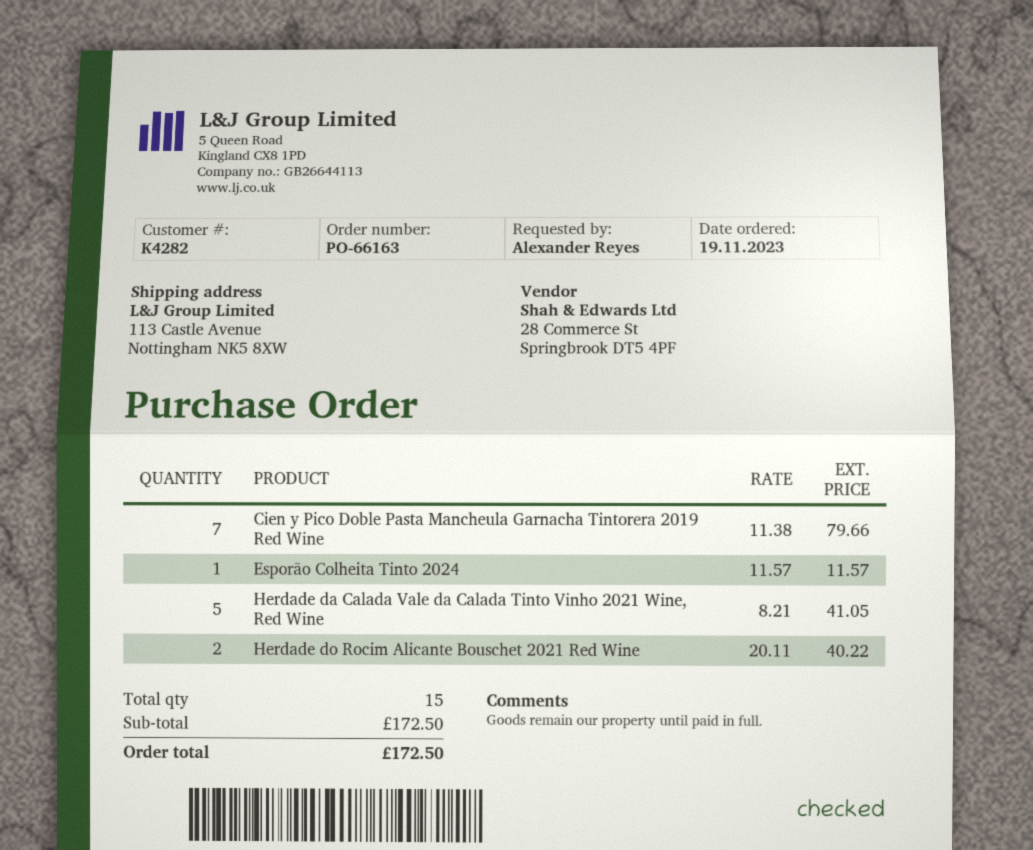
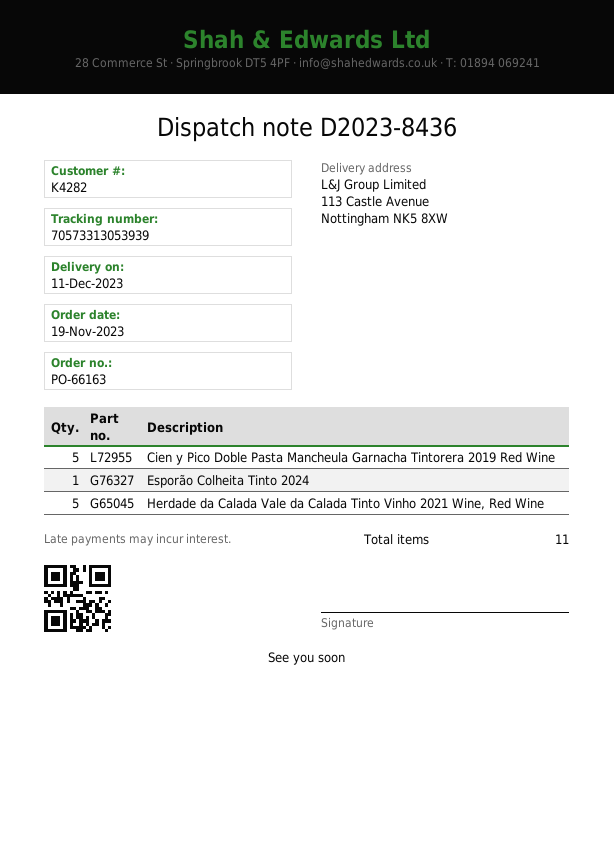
Cien y Pico Doble Pasta Mancheula Garnacha Tintorera 2019 Red Wine: 7 -> 5
Herdade do Rocim Alicante Bouschet 2021 Red Wine: 2 -> none
total quantity: 15 -> 11

